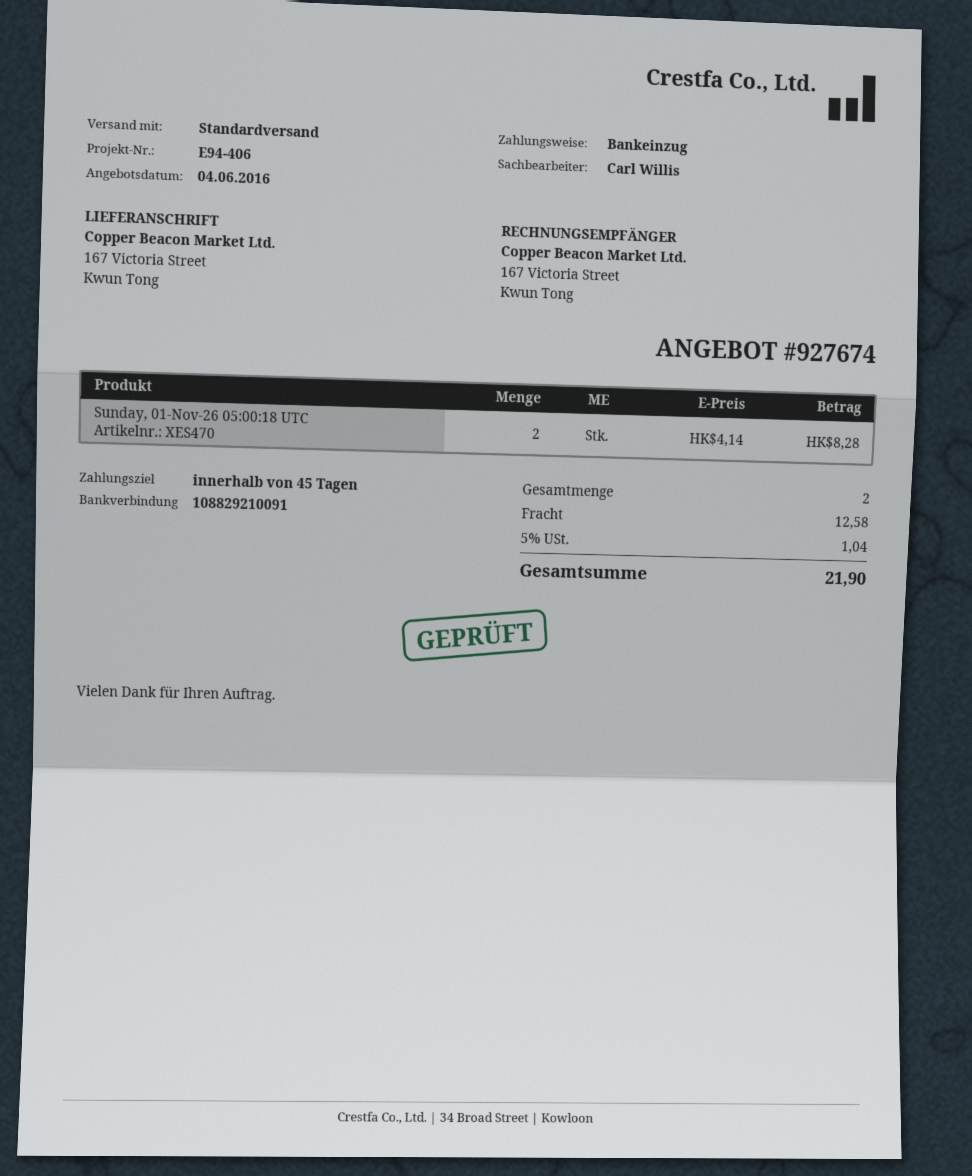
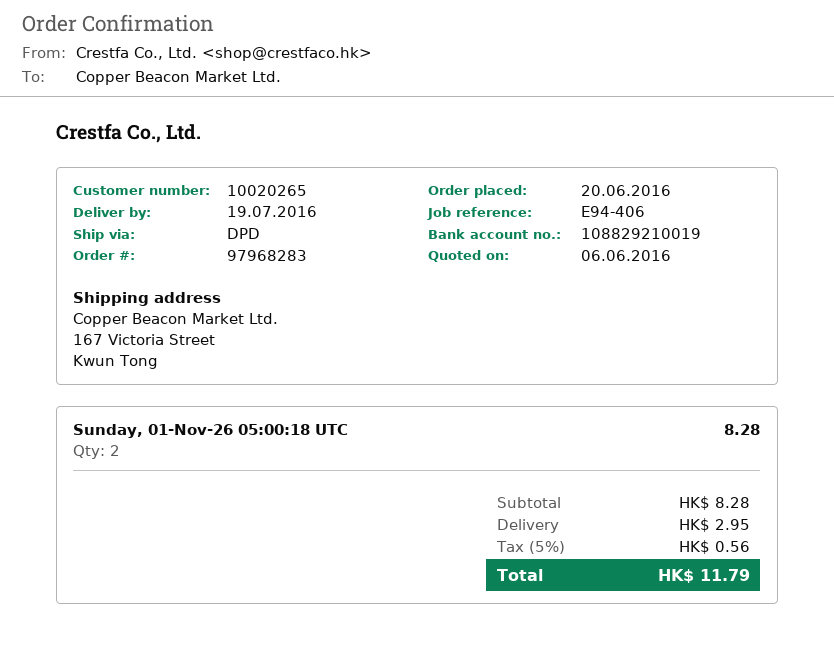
quote date: 2016-06-04 -> 2016-06-06
bank account: 108829210091 -> 108829210019
shipping method: standard -> DPD
shipping: 12.58 -> 2.95
tax: 5% = 1.04 -> 5% = 0.56
total: 21.90 -> 11.79

